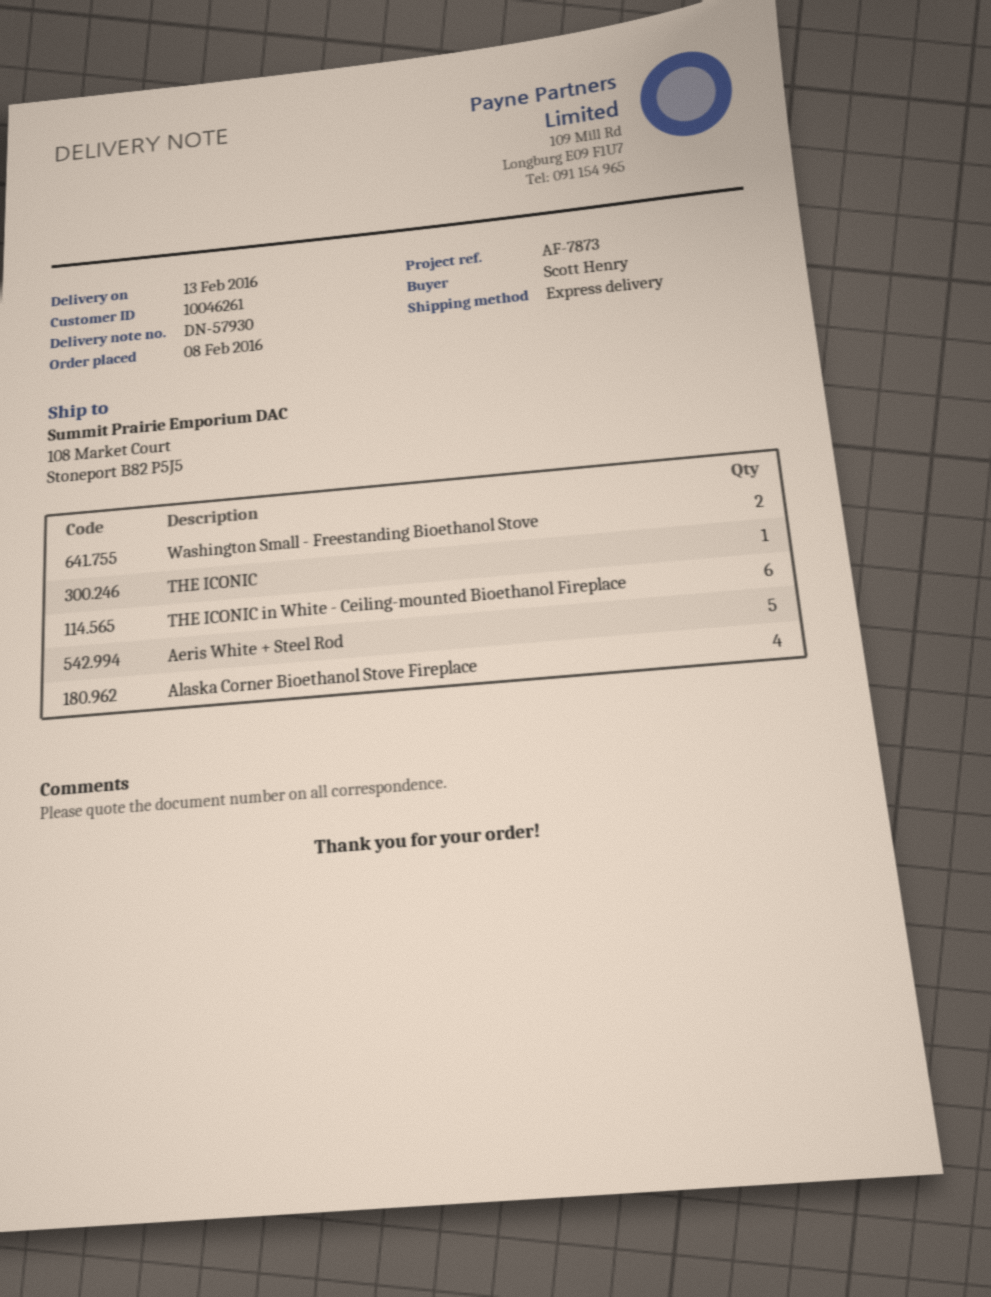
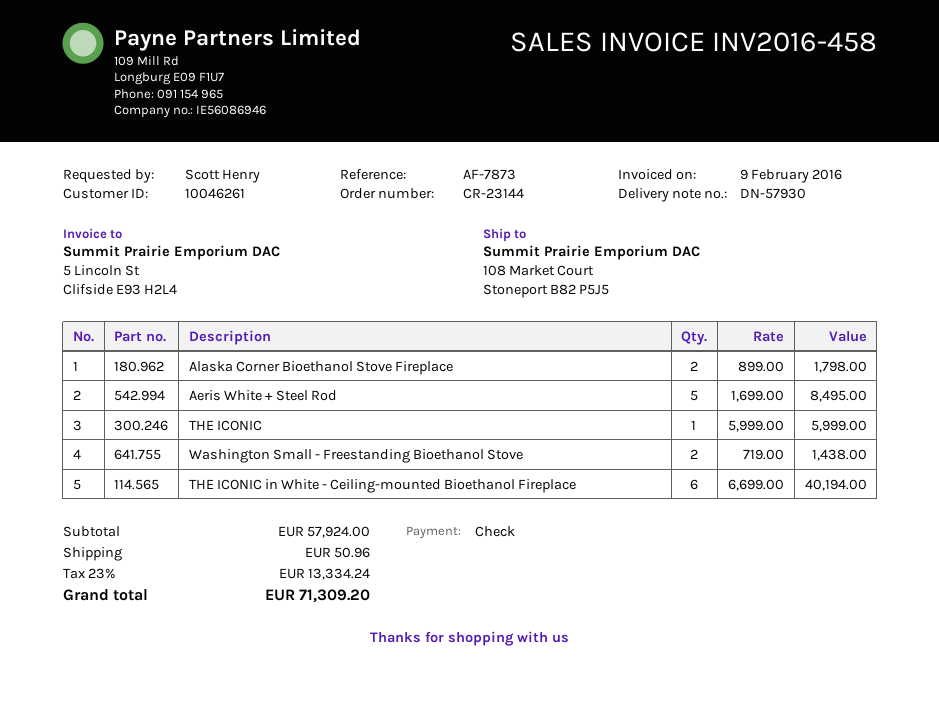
Alaska Corner Bioethanol Stove Fireplace: 4 -> 2

